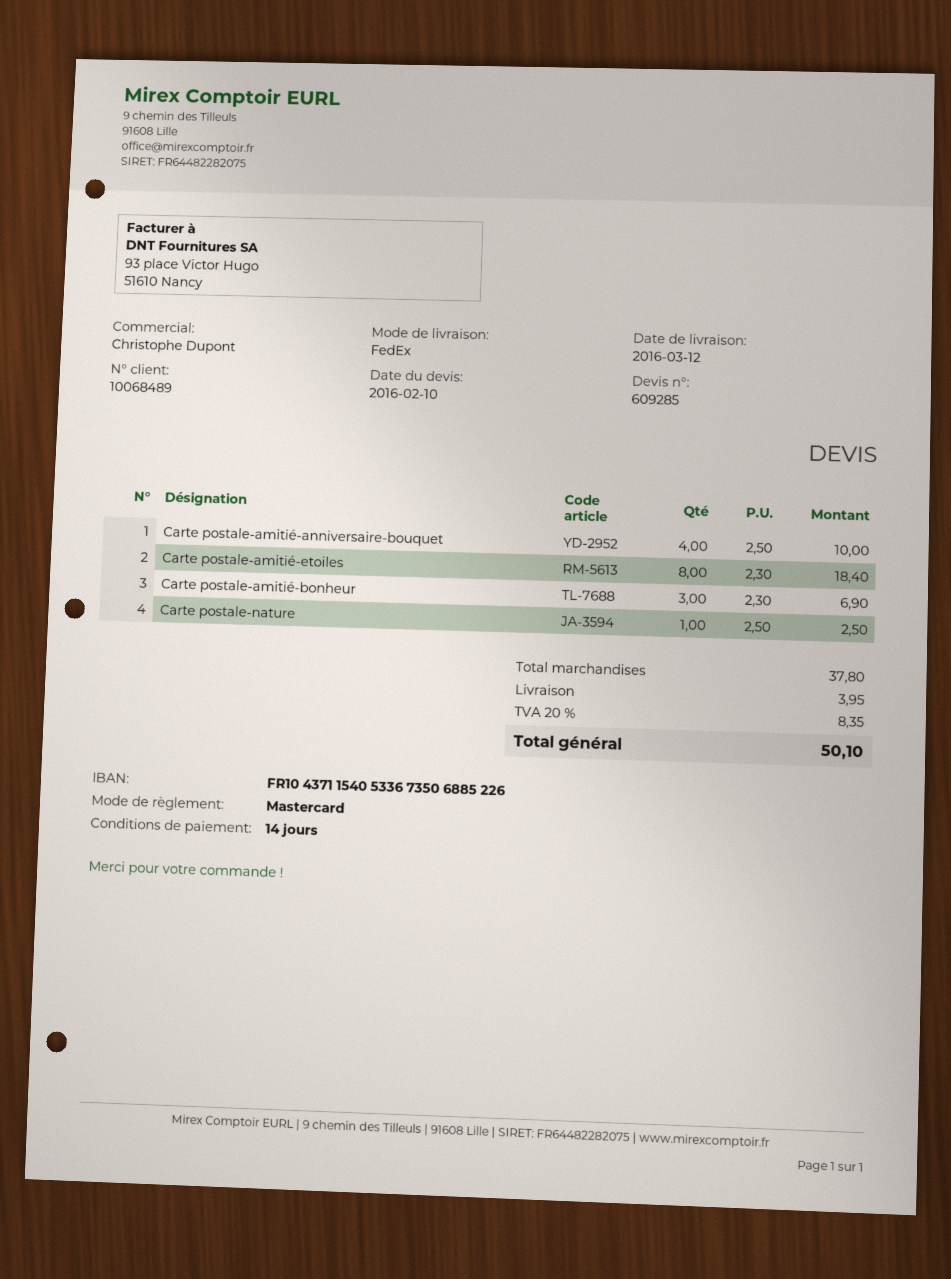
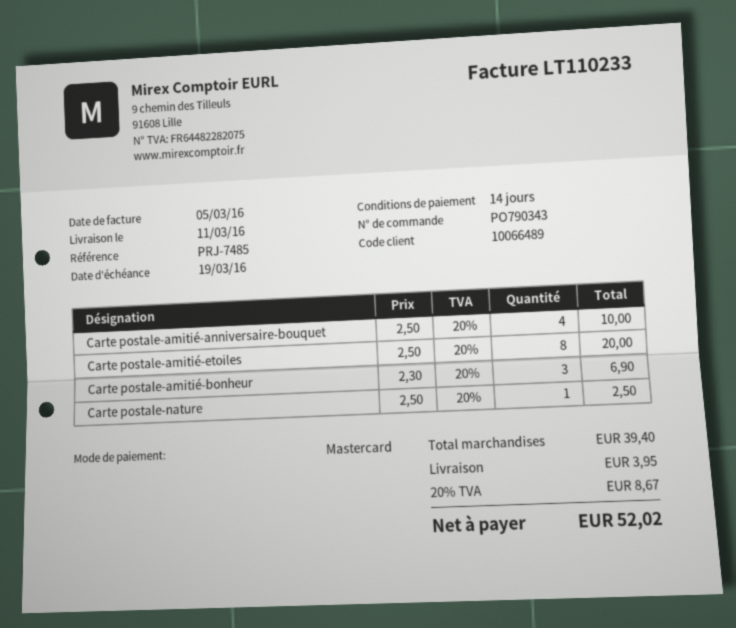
delivery date: 2016-03-12 -> 2016-03-11
customer number: 10068489 -> 10066489
Carte postale-amitié-etoiles: 8 x 2.30 = 18.40 -> 8 x 2.50 = 20.00
subtotal: 37.80 -> 39.40
tax: 20% = 8.35 -> 20% = 8.67
total: 50.10 -> 52.02

